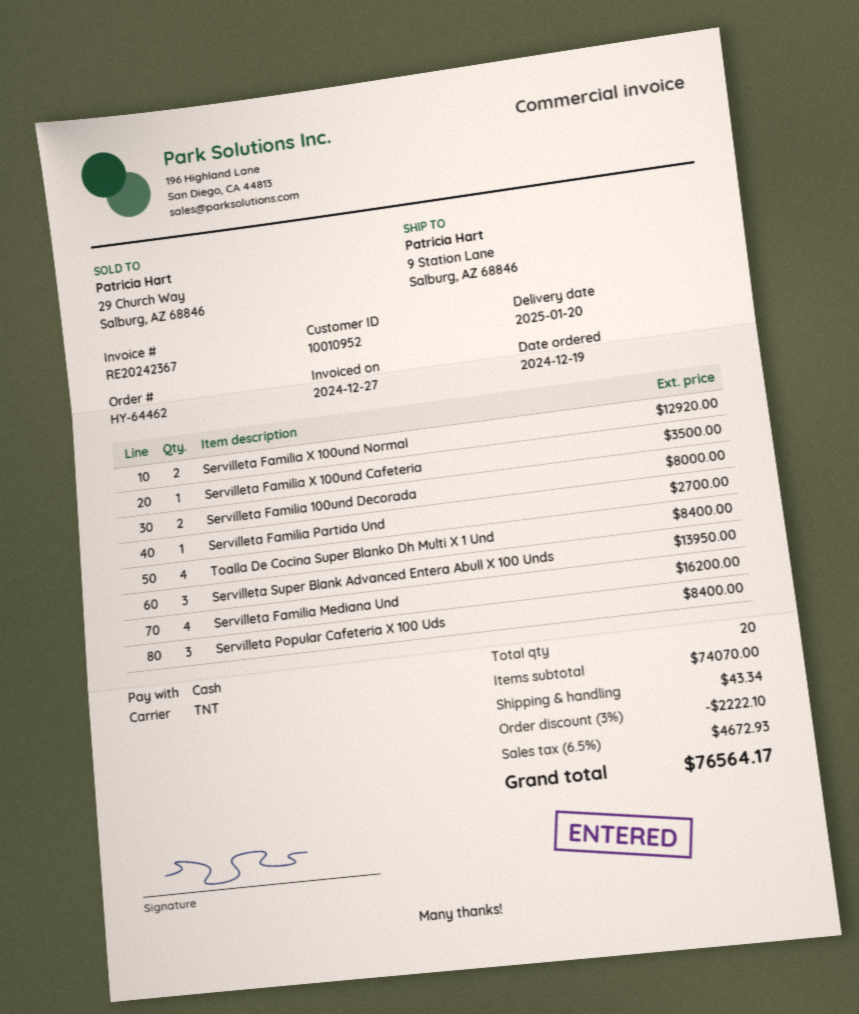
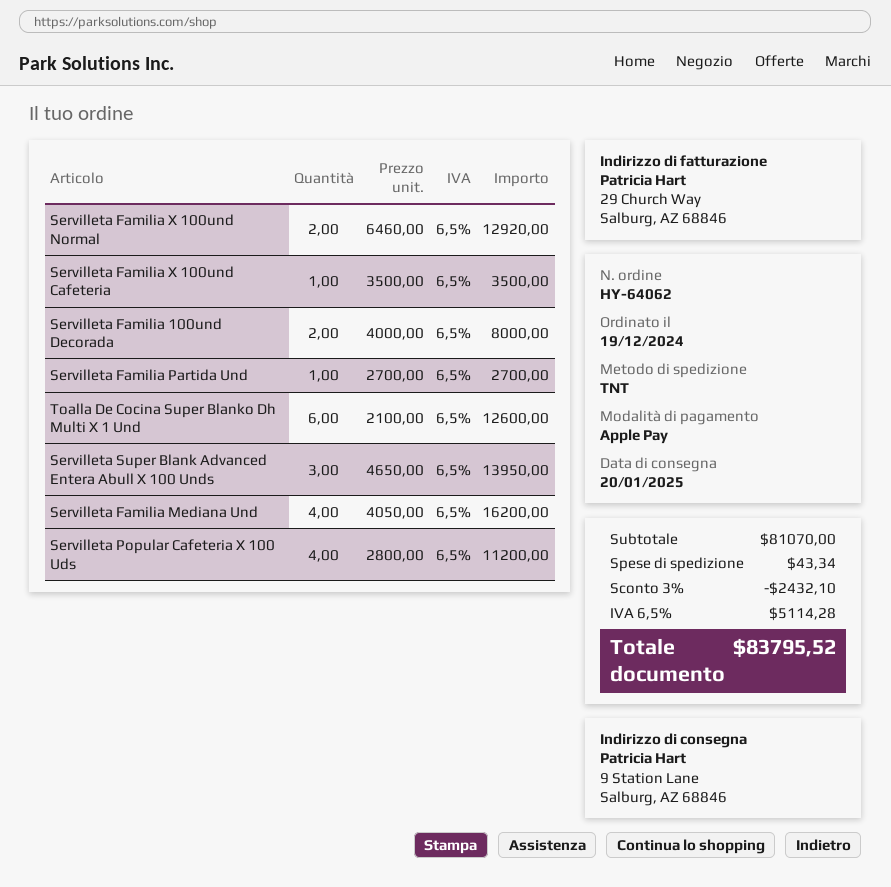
order number: HY-64462 -> HY-64062
payment method: cash -> Apple Pay
Toalla De Cocina Super Blanko Dh Multi X 1 Und: 4 for 8400.00 -> 6 for 12600.00
Servilleta Popular Cafeteria X 100 Uds: 3 for 8400.00 -> 4 for 11200.00
subtotal: 74070.00 -> 81070.00
discount: 3% = 2222.10 -> 3% = 2432.10
tax: 6.5% = 4672.93 -> 6.5% = 5114.28
total: 76564.17 -> 83795.52

